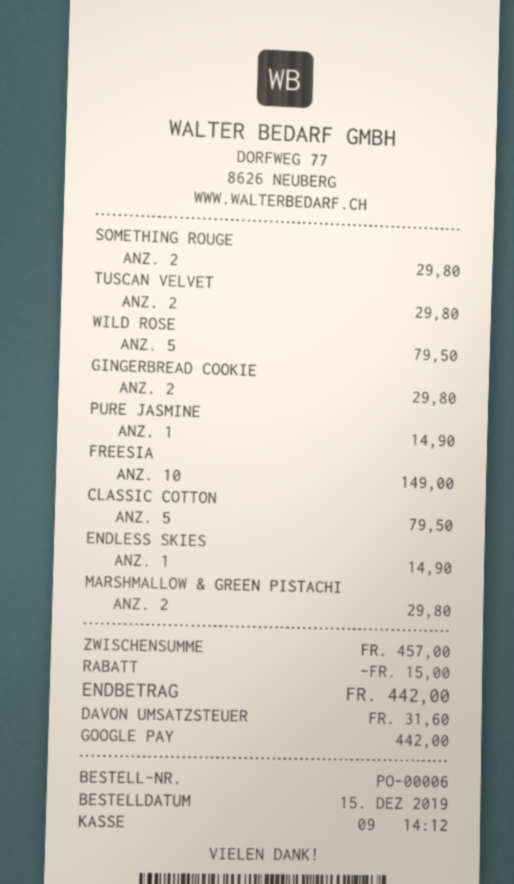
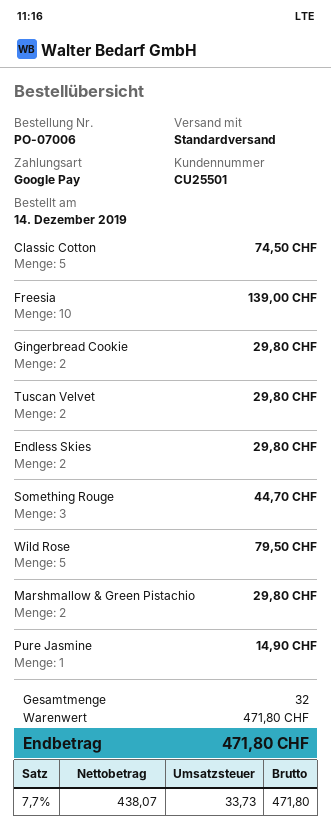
order number: PO-00006 -> PO-07006
order date: 2019-12-15 -> 2019-12-14
SOMETHING ROUGE: 2 for 29.80 -> 3 for 44.70
FREESIA: 10 for 149.00 -> 10 for 139.00
CLASSIC COTTON: 5 for 79.50 -> 5 for 74.50
ENDLESS SKIES: 1 for 14.90 -> 2 for 29.80
subtotal: 457.00 -> 471.80
discount: 15.00 -> none
tax: 31.60 -> 33.73
total: 442.00 -> 471.80

